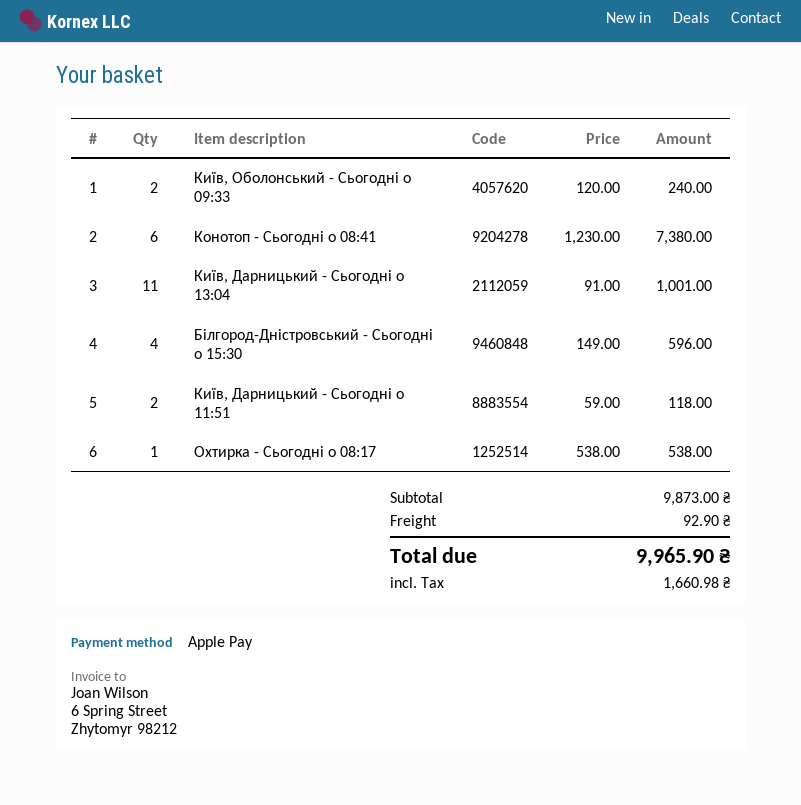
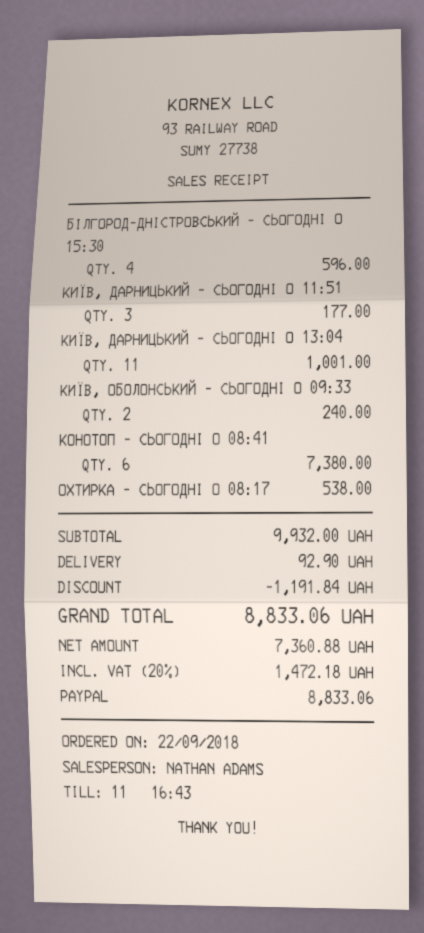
payment method: Apple Pay -> PayPal
Київ, Дарницький - Сьогодні о 11:51: 2 for 118.00 -> 3 for 177.00
subtotal: 9873.00 -> 9932.00
discount: none -> 1191.84
tax: 1660.98 -> 1472.18
total: 9965.90 -> 8833.06

